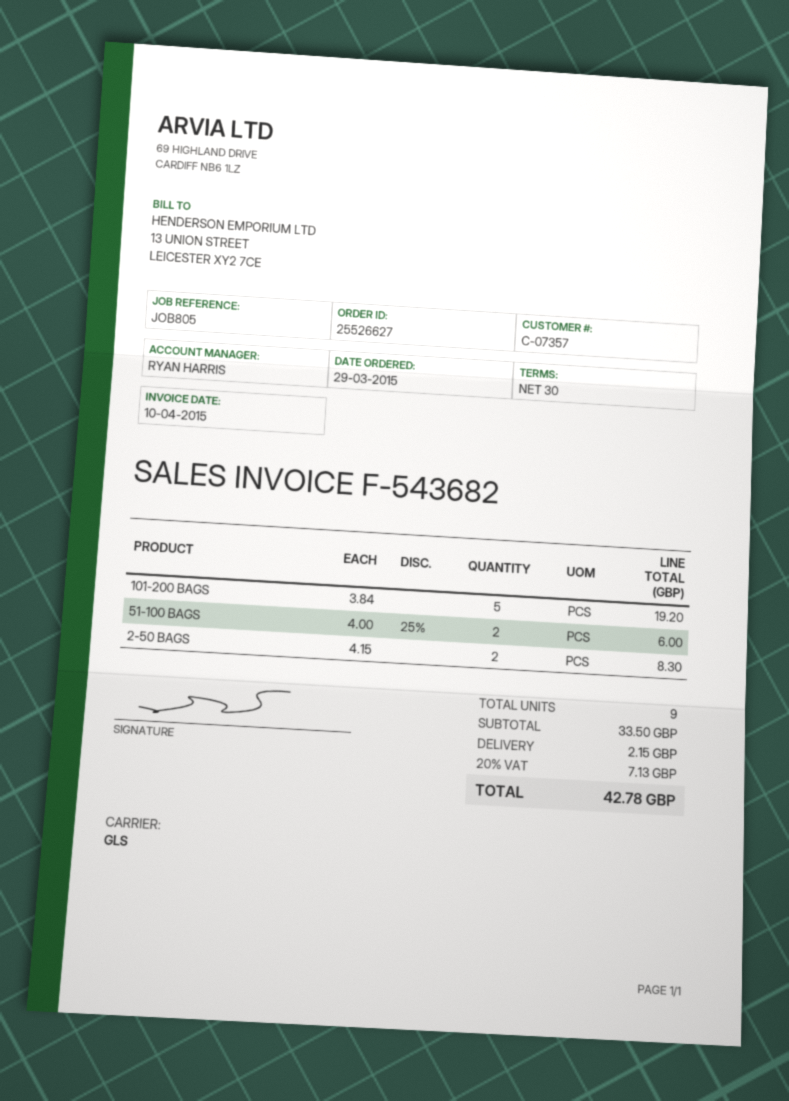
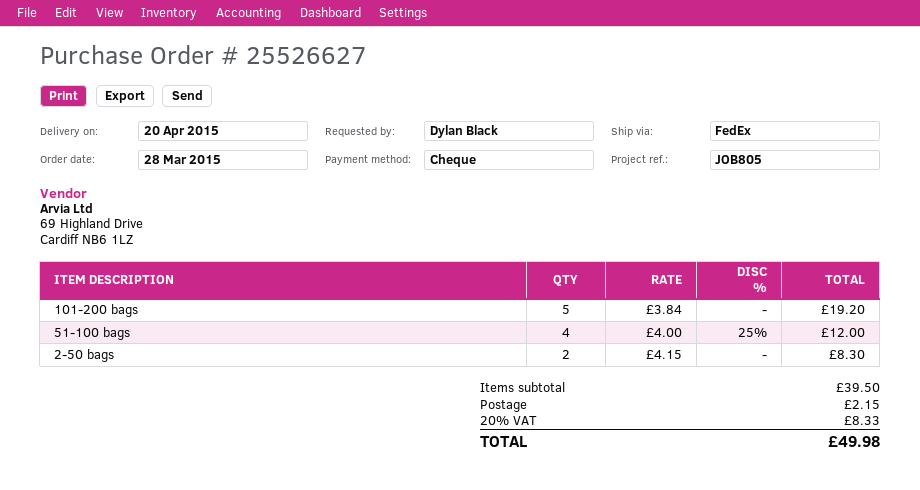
order date: 2015-03-29 -> 2015-03-28
shipping method: GLS -> FedEx
51-100 BAGS: 2 x 4.00 - 25% = 6.00 -> 4 x 4.00 - 25% = 12.00
subtotal: 33.50 -> 39.50
tax: 20% = 7.13 -> 20% = 8.33
total: 42.78 -> 49.98

